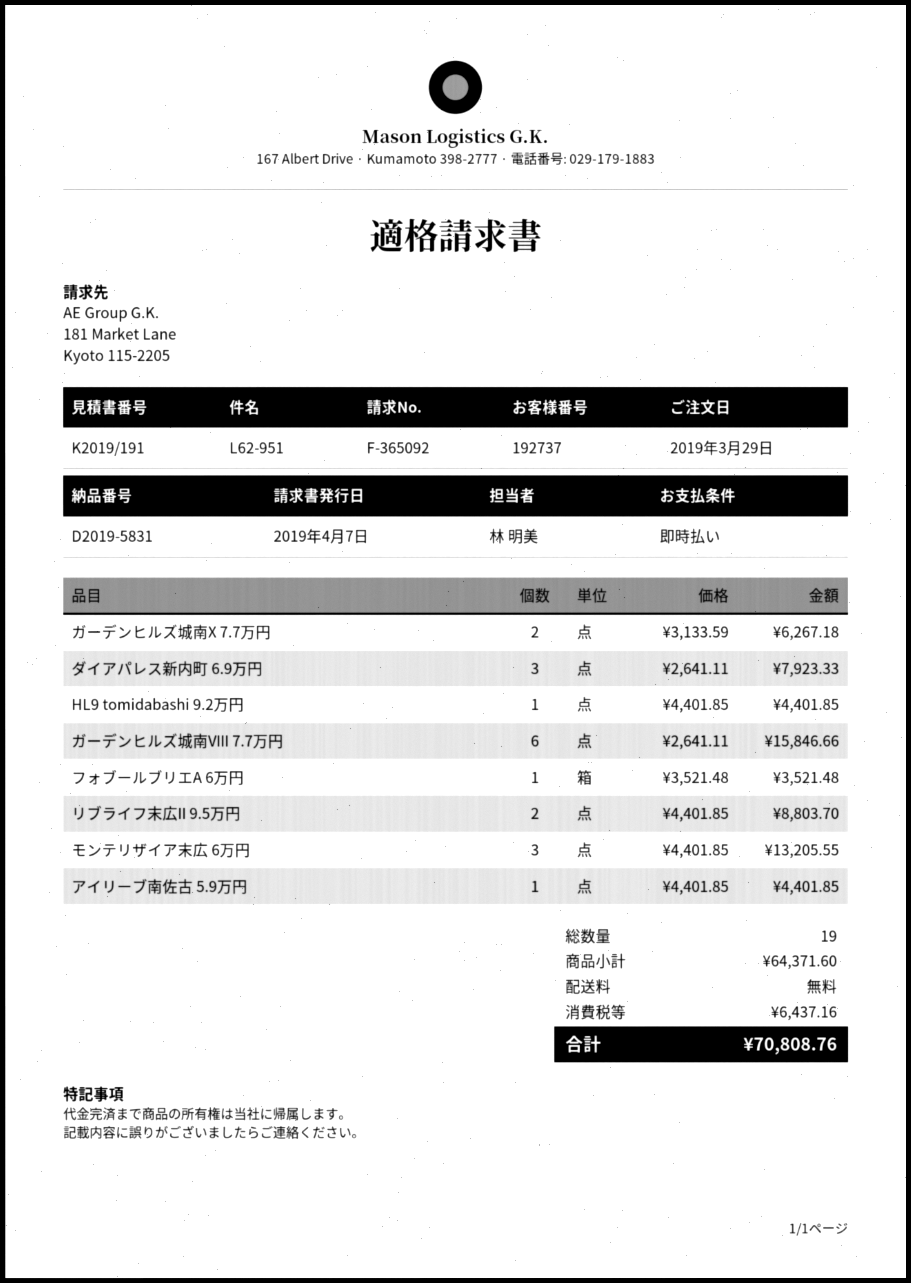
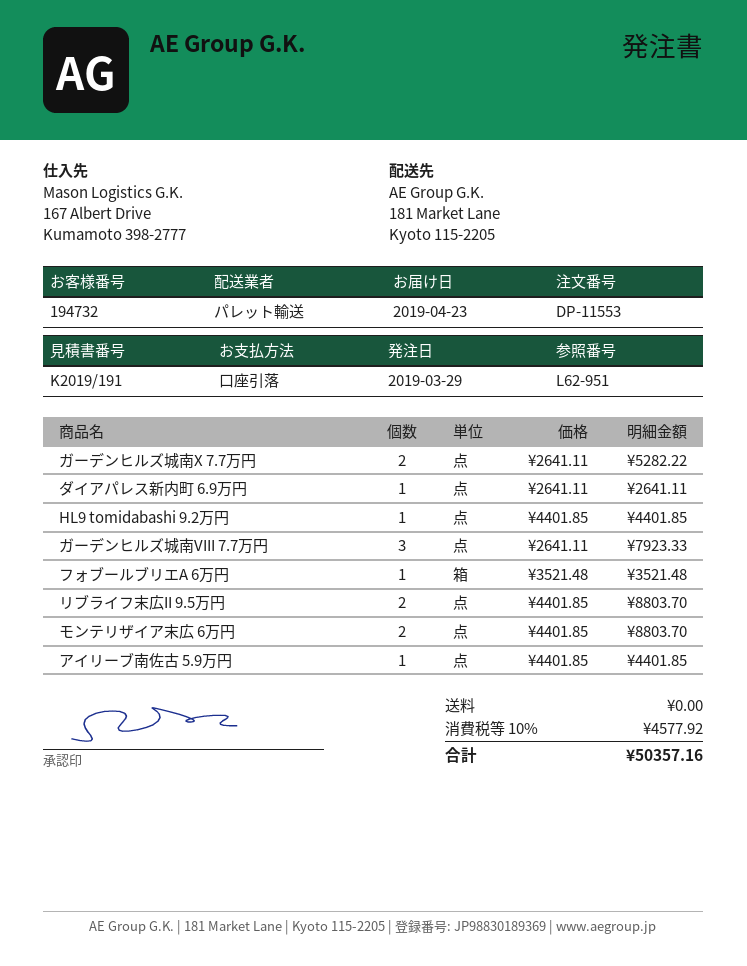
customer number: 192737 -> 194732
ガーデンヒルズ城南X 7.7万円: 2 x 3133.59 = 6267.18 -> 2 x 2641.11 = 5282.22
ダイアパレス新内町 6.9万円: 3 x 2641.11 = 7923.33 -> 1 x 2641.11 = 2641.11
ガーデンヒルズ城南VIII 7.7万円: 6 x 2641.11 = 15846.66 -> 3 x 2641.11 = 7923.33
モンテリザイア末広 6万円: 3 x 4401.85 = 13205.55 -> 2 x 4401.85 = 8803.70
tax: 6437.16 -> 4577.92
total: 70808.76 -> 50357.16

